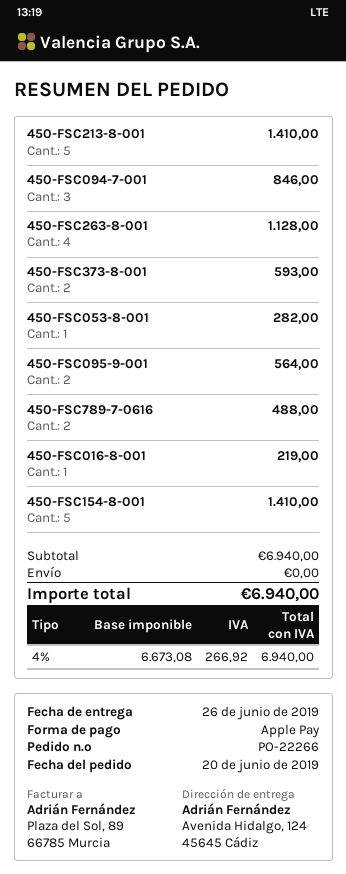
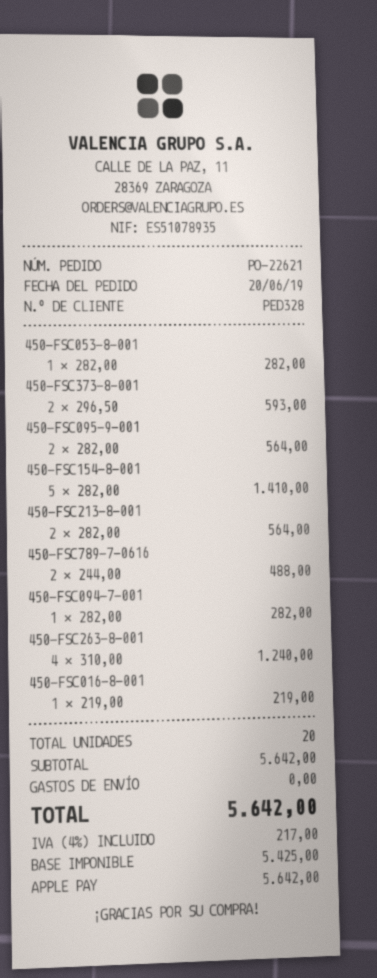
order number: PO-22266 -> PO-22621
450-FSC213-8-001: 5 for 1410.00 -> 2 for 564.00
450-FSC094-7-001: 3 for 846.00 -> 1 for 282.00
450-FSC263-8-001: 4 for 1128.00 -> 4 for 1240.00
subtotal: 6940.00 -> 5642.00
net: 6673.08 -> 5425.00
tax: 4% = 266.92 -> 4% = 217.00
total: 6940.00 -> 5642.00

